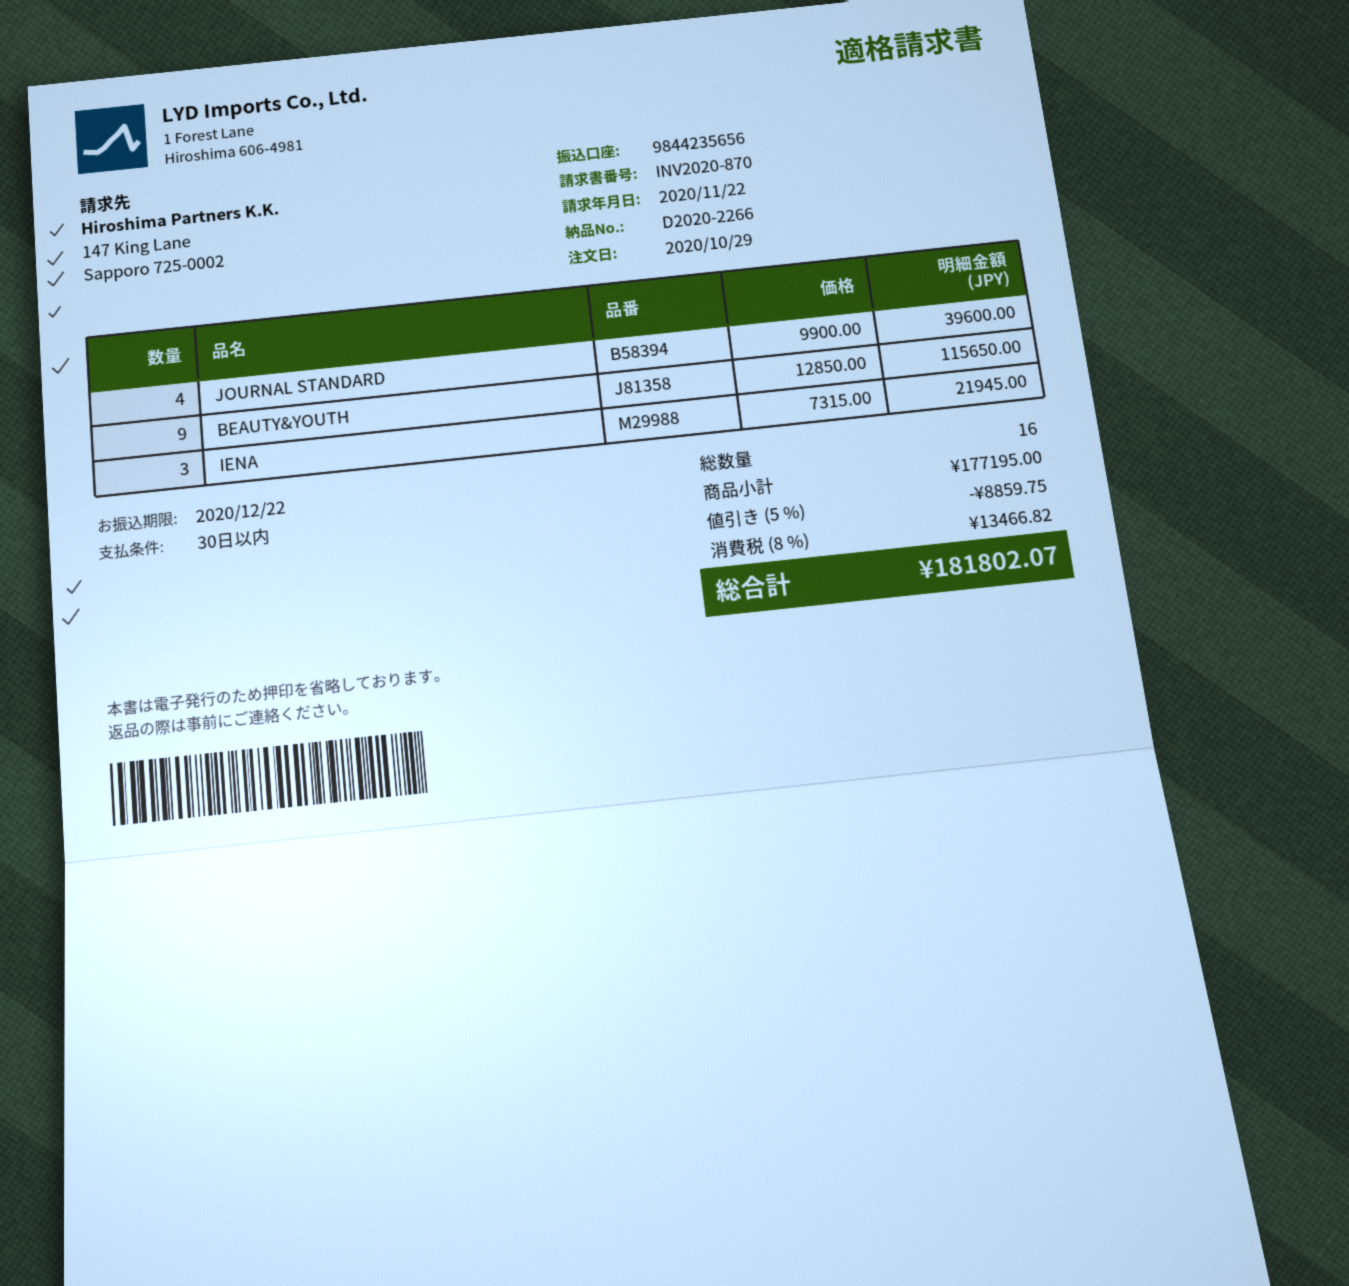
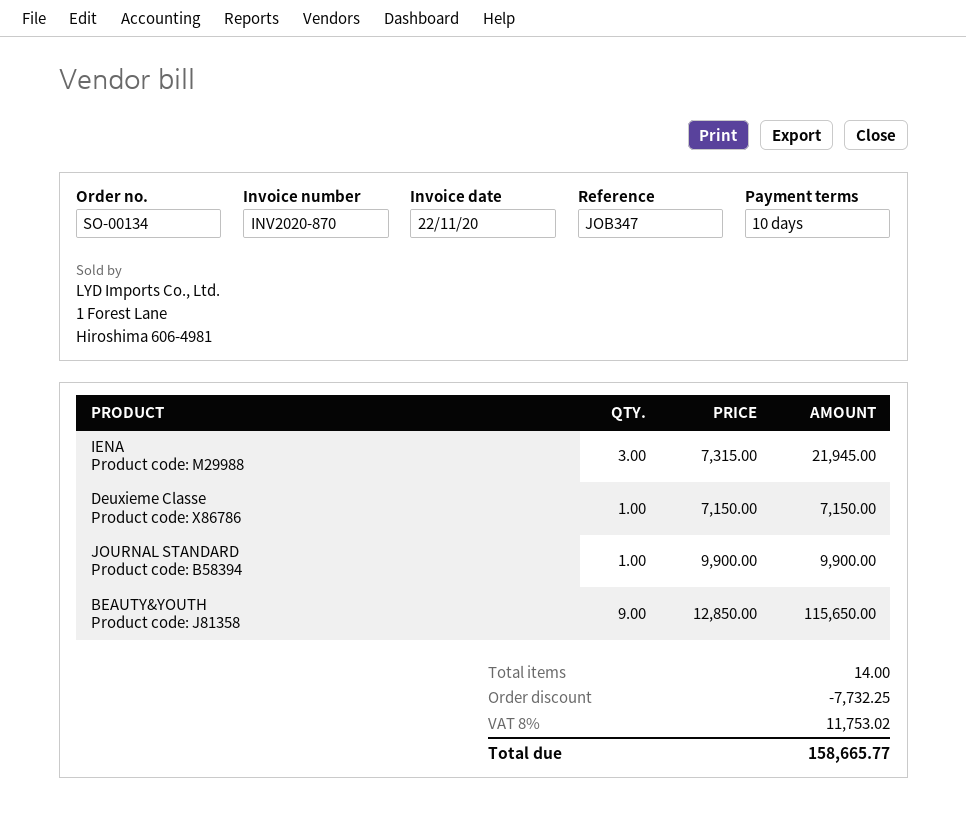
payment terms: 30 days -> 10 days
JOURNAL STANDARD: 4 x 9900.00 = 39600.00 -> 1 x 9900.00 = 9900.00
Deuxieme Classe: none -> 1 x 7150.00 = 7150.00
total quantity: 16 -> 14
discount: 8859.75 -> 7732.25
tax: 8% = 13466.82 -> 8% = 11753.02
total: 181802.07 -> 158665.77

